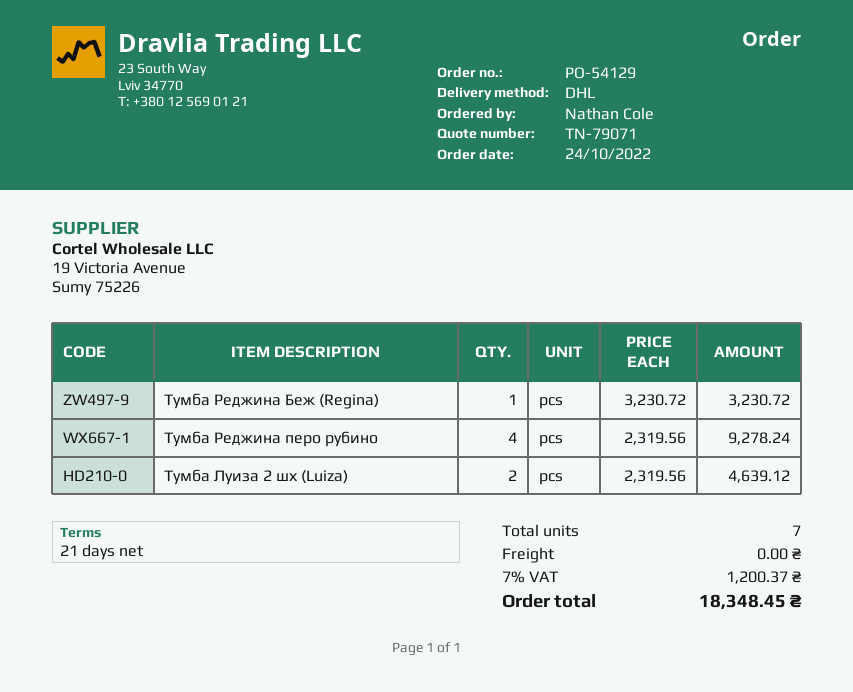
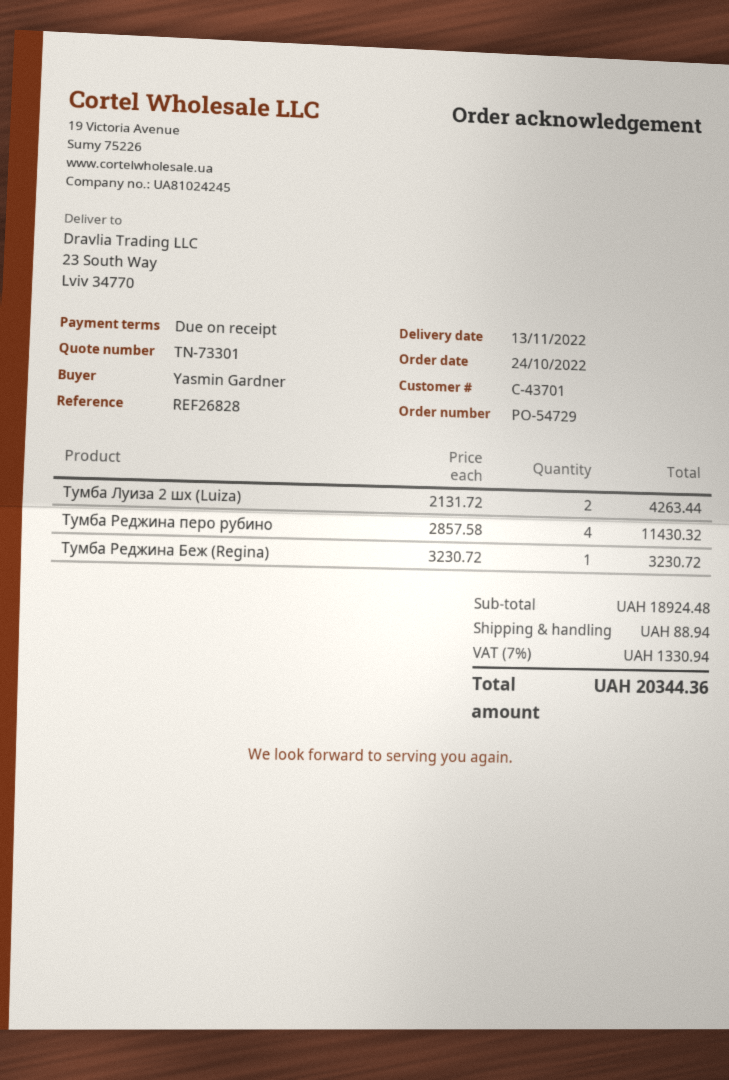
quote number: TN-79071 -> TN-73301
order number: PO-54129 -> PO-54729
payment terms: 21 days -> on receipt
ordered by: Nathan Cole -> Yasmin Gardner
Тумба Реджина перо рубино: 4 x 2319.56 = 9278.24 -> 4 x 2857.58 = 11430.32
Тумба Луиза 2 шх (Luiza): 2 x 2319.56 = 4639.12 -> 2 x 2131.72 = 4263.44
shipping: 0.00 -> 88.94
tax: 7% = 1200.37 -> 7% = 1330.94
total: 18348.45 -> 20344.36

